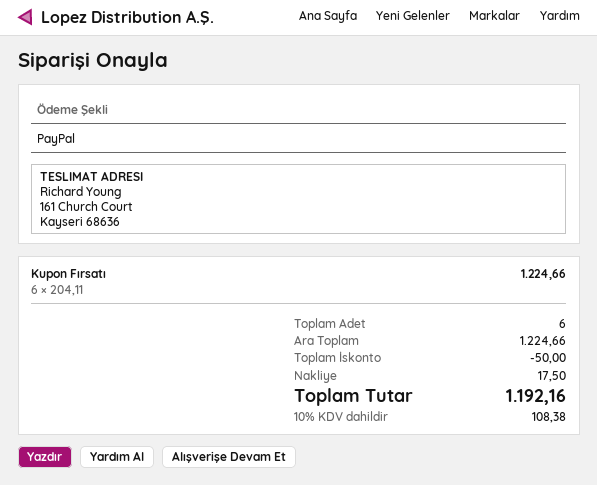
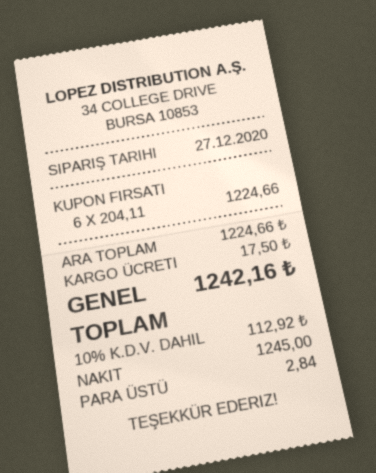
payment method: PayPal -> cash
discount: 50.00 -> none
tax: 10% = 108.38 -> 10% = 112.92
total: 1192.16 -> 1242.16

